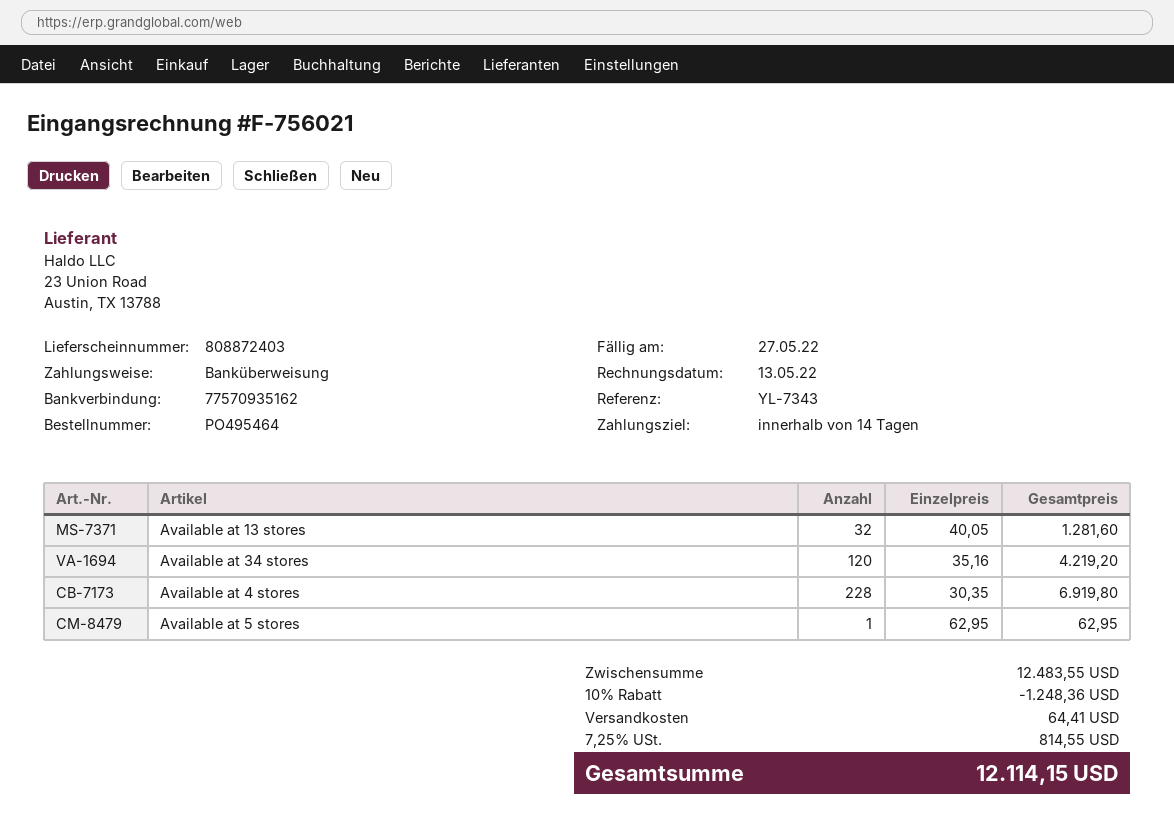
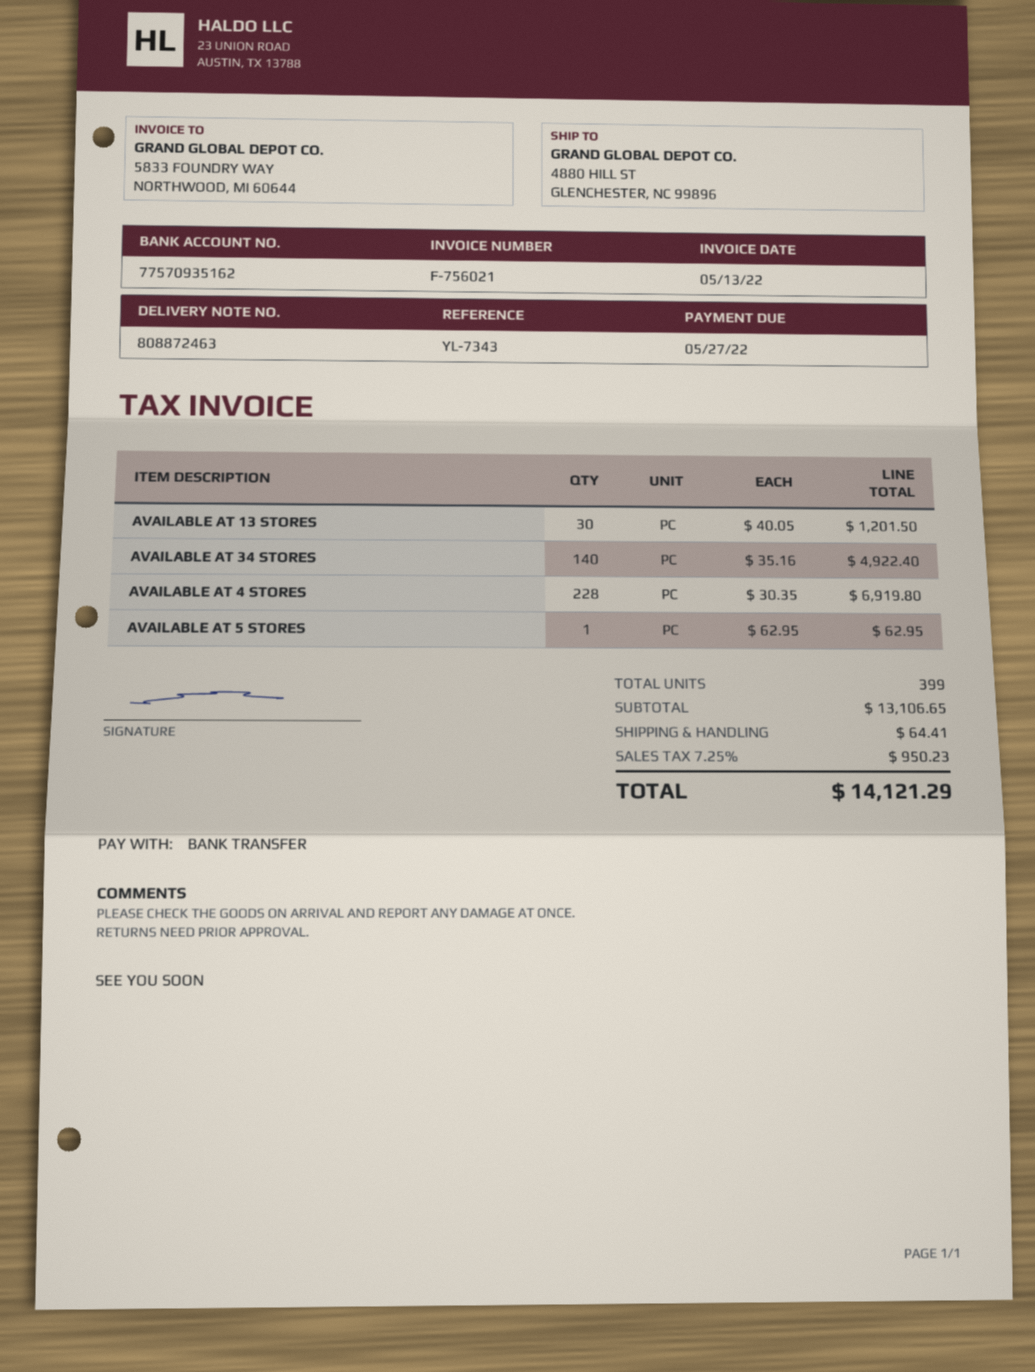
delivery note number: 808872403 -> 808872463
Available at 13 stores: 32 x 40.05 = 1281.60 -> 30 x 40.05 = 1201.50
Available at 34 stores: 120 x 35.16 = 4219.20 -> 140 x 35.16 = 4922.40
subtotal: 12483.55 -> 13106.65
discount: 10% = 1248.36 -> none
tax: 7.25% = 814.55 -> 7.25% = 950.23
total: 12114.15 -> 14121.29

